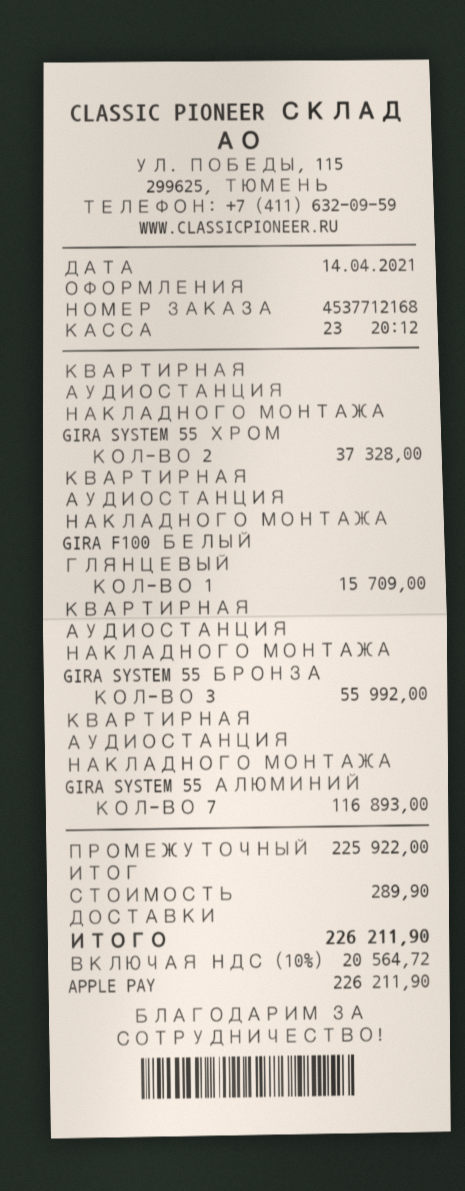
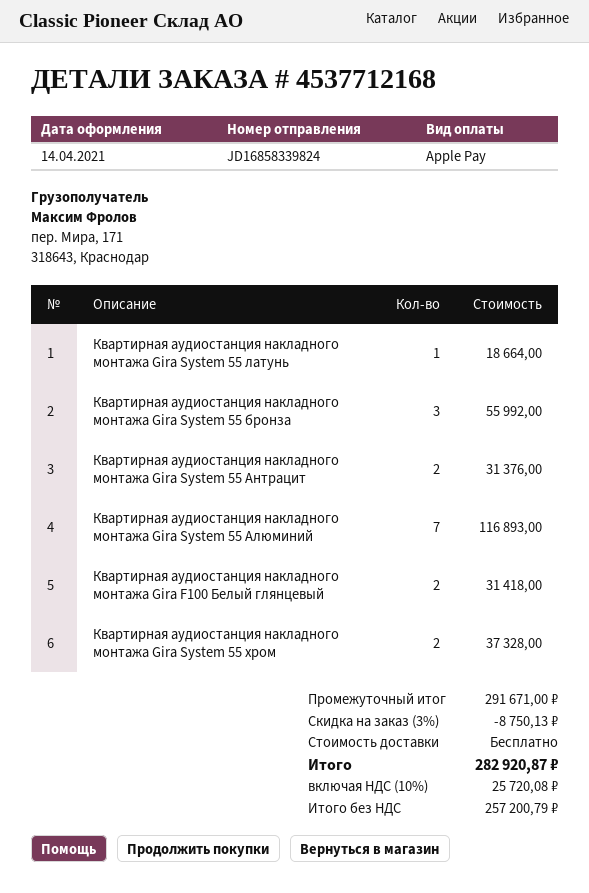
КВАРТИРНАЯ АУДИОСТАНЦИЯ НАКЛАДНОГО МОНТАЖА GIRA F100 БЕЛЫЙ ГЛЯНЦЕВЫЙ: 1 for 15709.00 -> 2 for 31418.00
Квартирная аудиостанция накладного монтажа Gira System 55 латунь: none -> 1 for 18664.00
Квартирная аудиостанция накладного монтажа Gira System 55 Антрацит: none -> 2 for 31376.00
subtotal: 225922.00 -> 291671.00
discount: none -> 3% = 8750.13
shipping: 289.90 -> 0.00
tax: 10% = 20564.72 -> 10% = 25720.08
total: 226211.90 -> 282920.87

